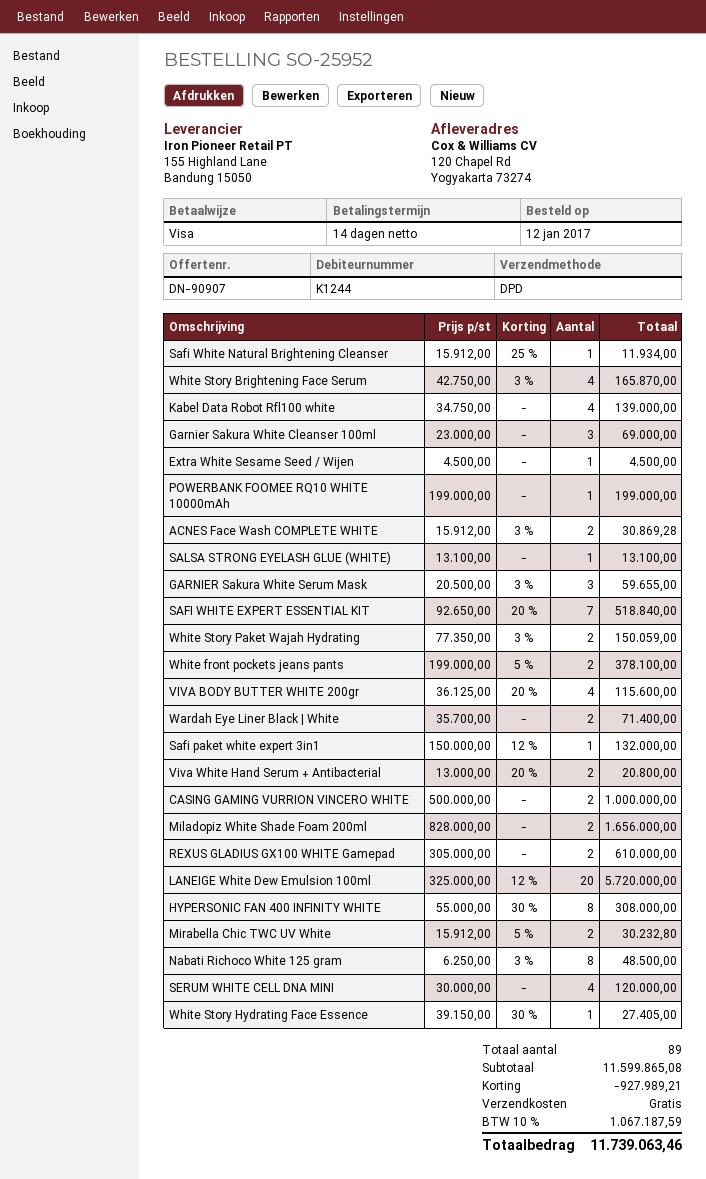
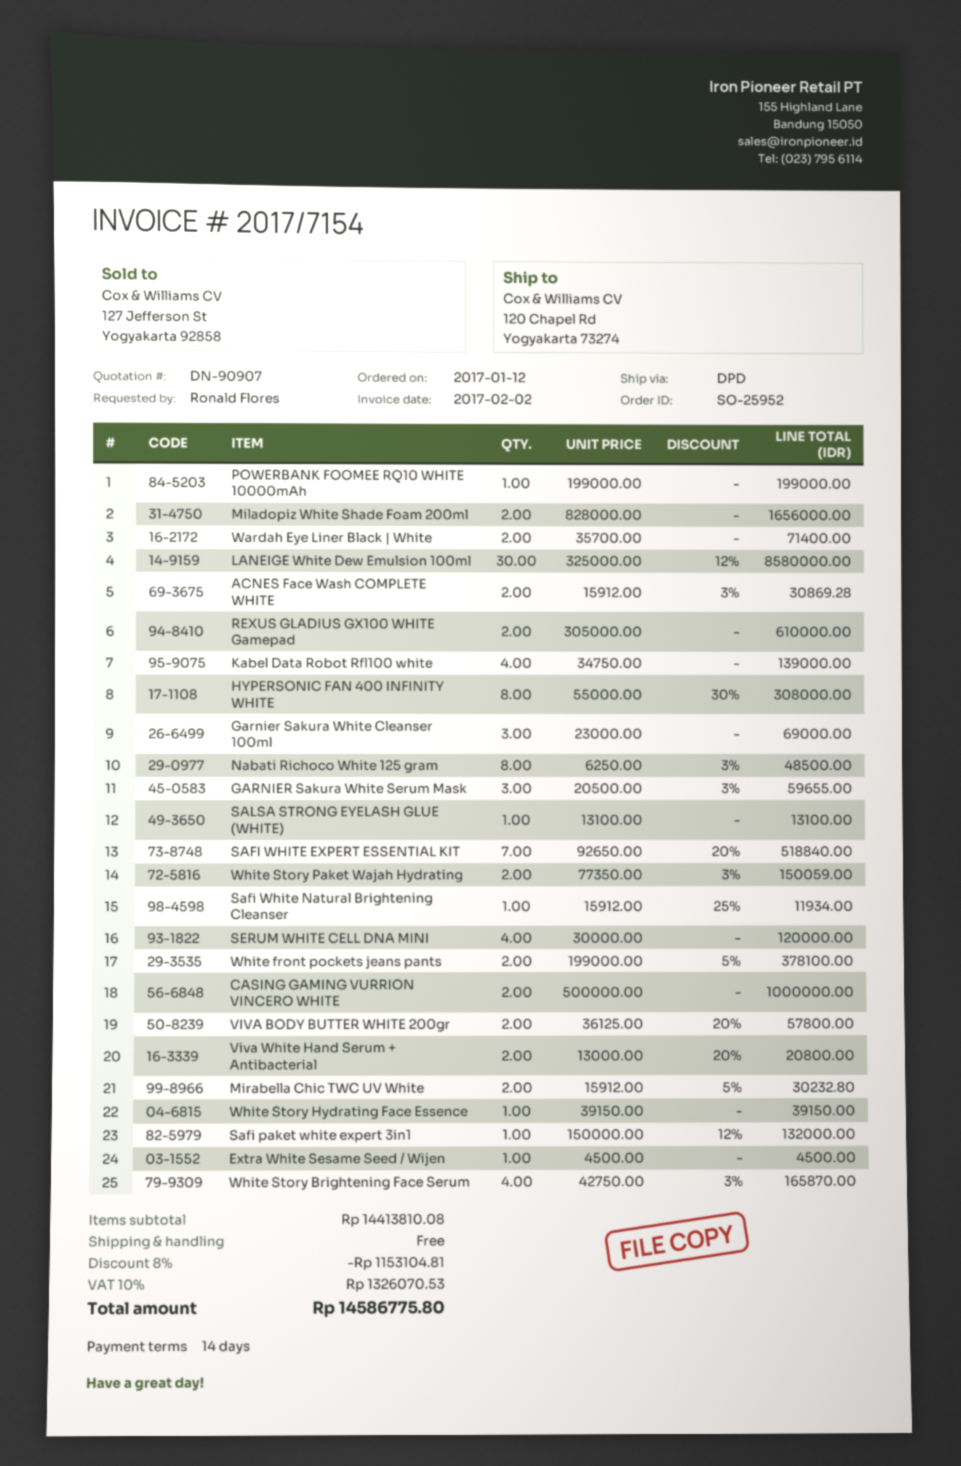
VIVA BODY BUTTER WHITE 200gr: 4 x 36125.00 - 20% = 115600.00 -> 2 x 36125.00 - 20% = 57800.00
LANEIGE White Dew Emulsion 100ml: 20 x 325000.00 - 12% = 5720000.00 -> 30 x 325000.00 - 12% = 8580000.00
White Story Hydrating Face Essence: 1 x 39150.00 - 30% = 27405.00 -> 1 x 39150.00 = 39150.00
subtotal: 11599865.08 -> 14413810.08
discount: 927989.21 -> 1153104.81
tax: 10% = 1067187.59 -> 10% = 1326070.53
total: 11739063.46 -> 14586775.80

